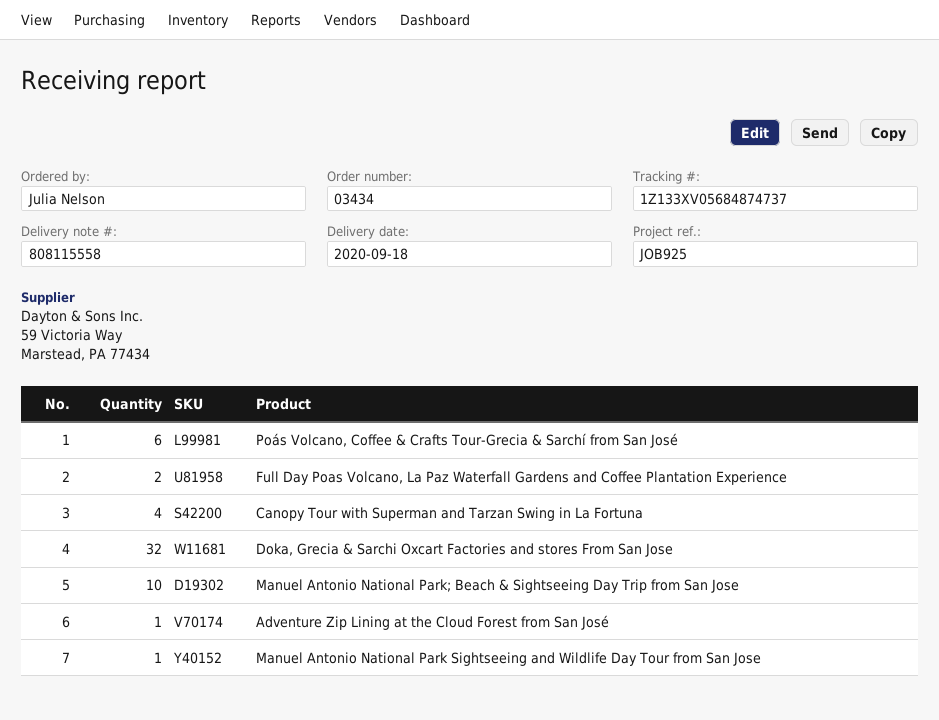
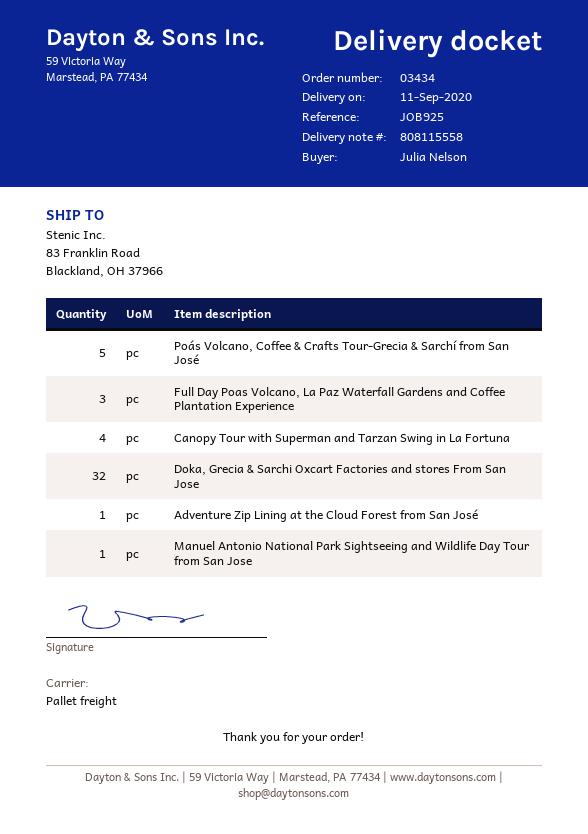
delivery date: 2020-09-18 -> 2020-09-11
Poás Volcano, Coffee & Crafts Tour-Grecia & Sarchí from San José: 6 -> 5
Full Day Poas Volcano, La Paz Waterfall Gardens and Coffee Plantation Experience: 2 -> 3
Manuel Antonio National Park; Beach & Sightseeing Day Trip from San Jose: 10 -> none

